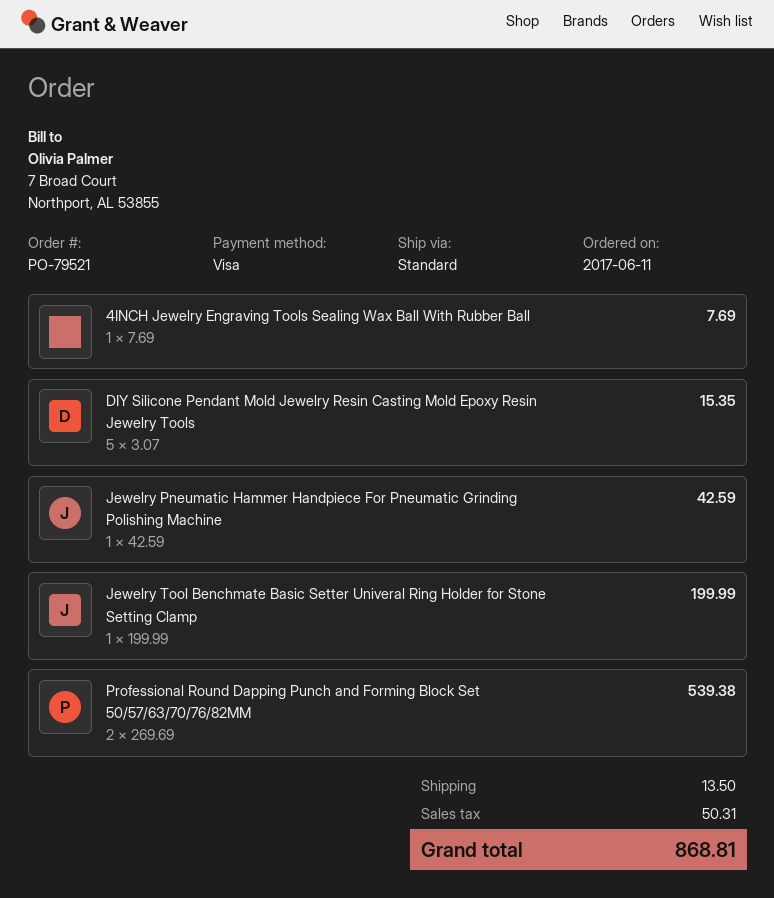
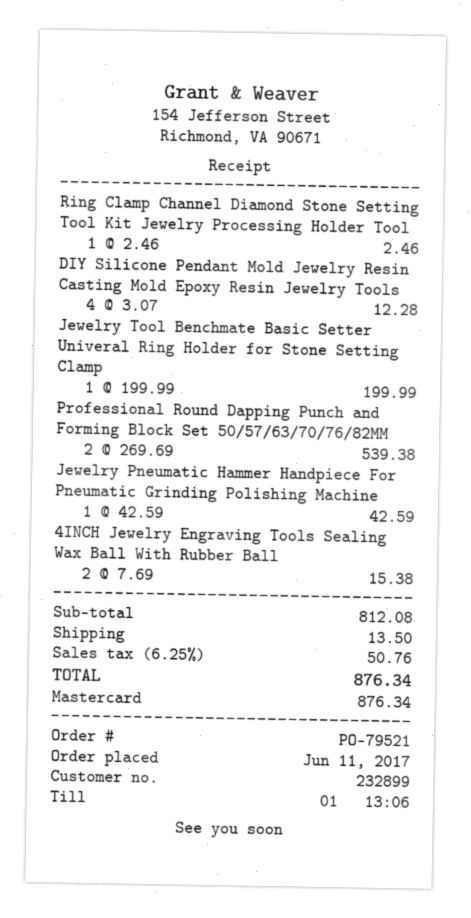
payment method: Visa -> Mastercard
4INCH Jewelry Engraving Tools Sealing Wax Ball With Rubber Ball: 1 x 7.69 = 7.69 -> 2 x 7.69 = 15.38
DIY Silicone Pendant Mold Jewelry Resin Casting Mold Epoxy Resin Jewelry Tools: 5 x 3.07 = 15.35 -> 4 x 3.07 = 12.28
Ring Clamp Channel Diamond Stone Setting Tool Kit Jewelry Processing Holder Tool: none -> 1 x 2.46 = 2.46
tax: 50.31 -> 50.76
total: 868.81 -> 876.34

